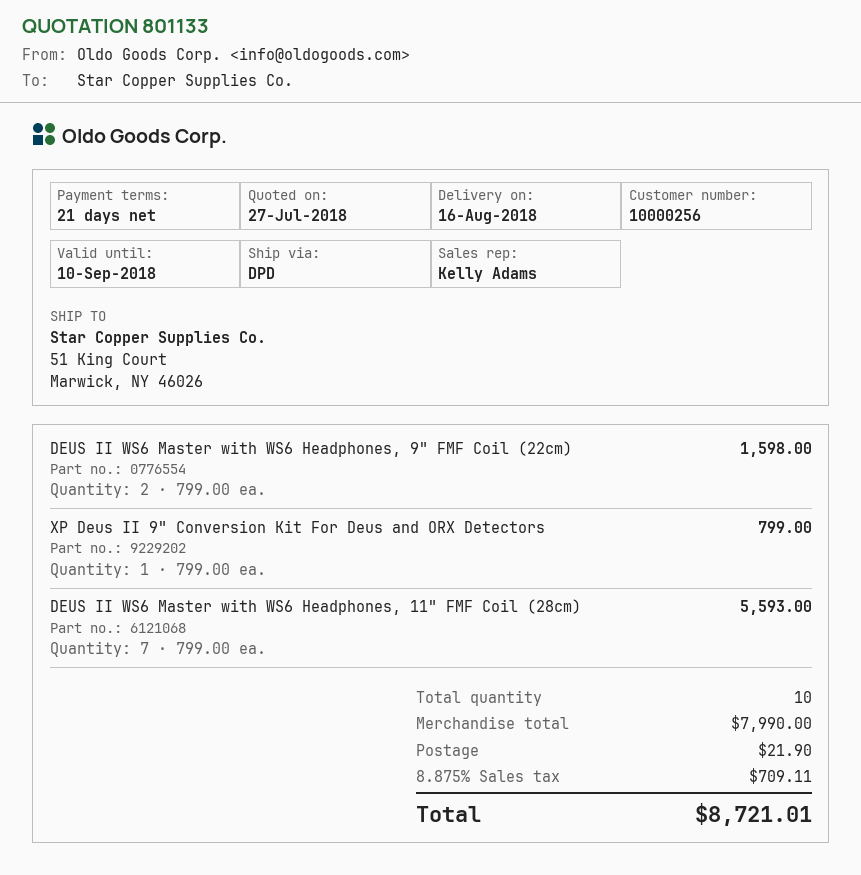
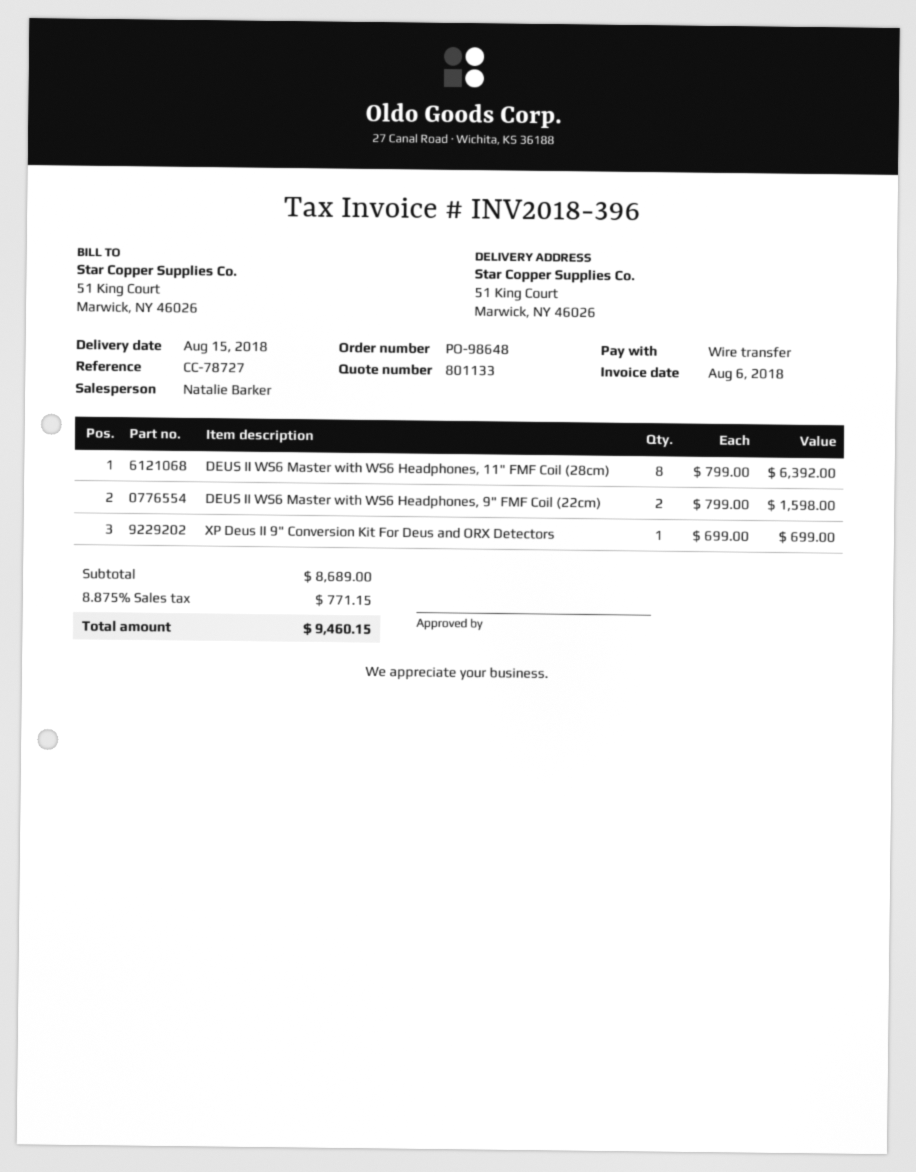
delivery date: 2018-08-16 -> 2018-08-15
sales rep: Kelly Adams -> Natalie Barker
XP Deus II 9" Conversion Kit For Deus and ORX Detectors: 1 x 799.00 = 799.00 -> 1 x 699.00 = 699.00
DEUS II WS6 Master with WS6 Headphones, 11" FMF Coil (28cm): 7 x 799.00 = 5593.00 -> 8 x 799.00 = 6392.00
subtotal: 7990.00 -> 8689.00
shipping: 21.90 -> none
tax: 8.875% = 709.11 -> 8.875% = 771.15
total: 8721.01 -> 9460.15

